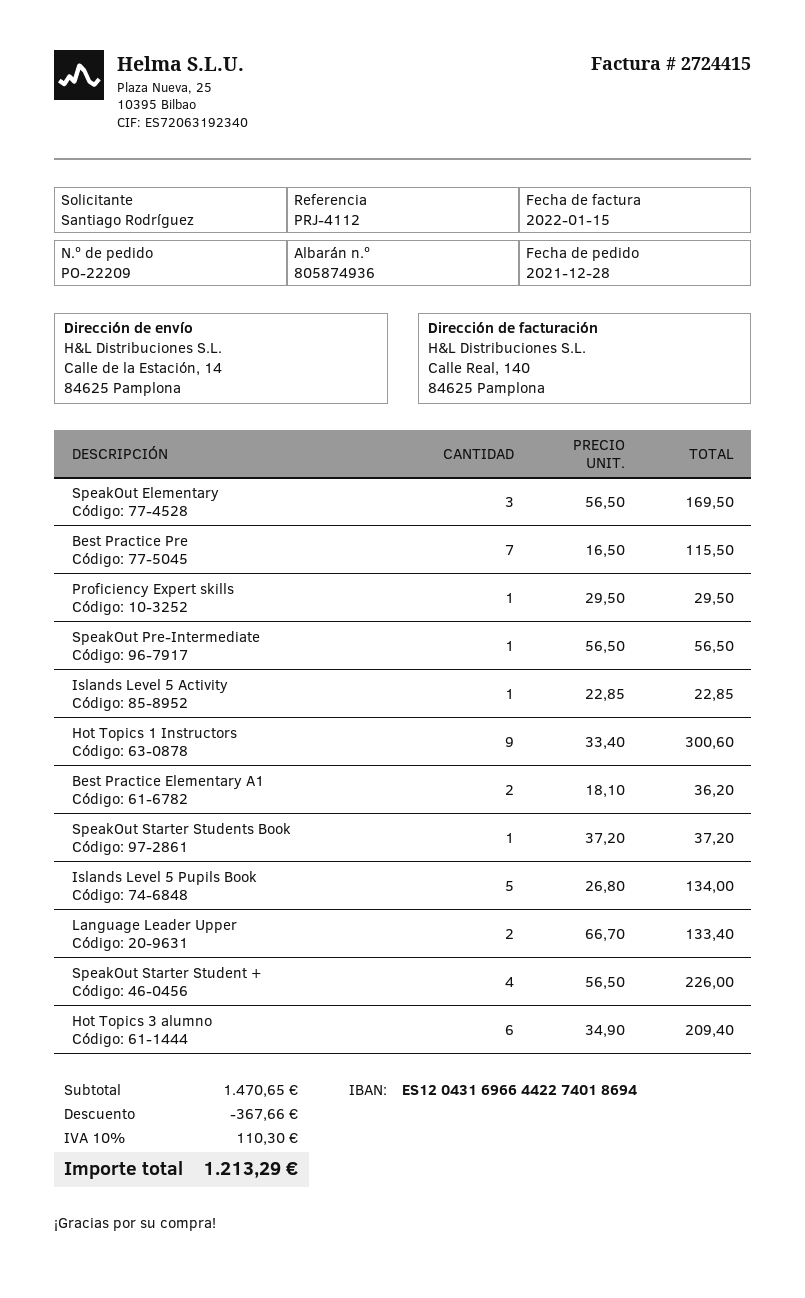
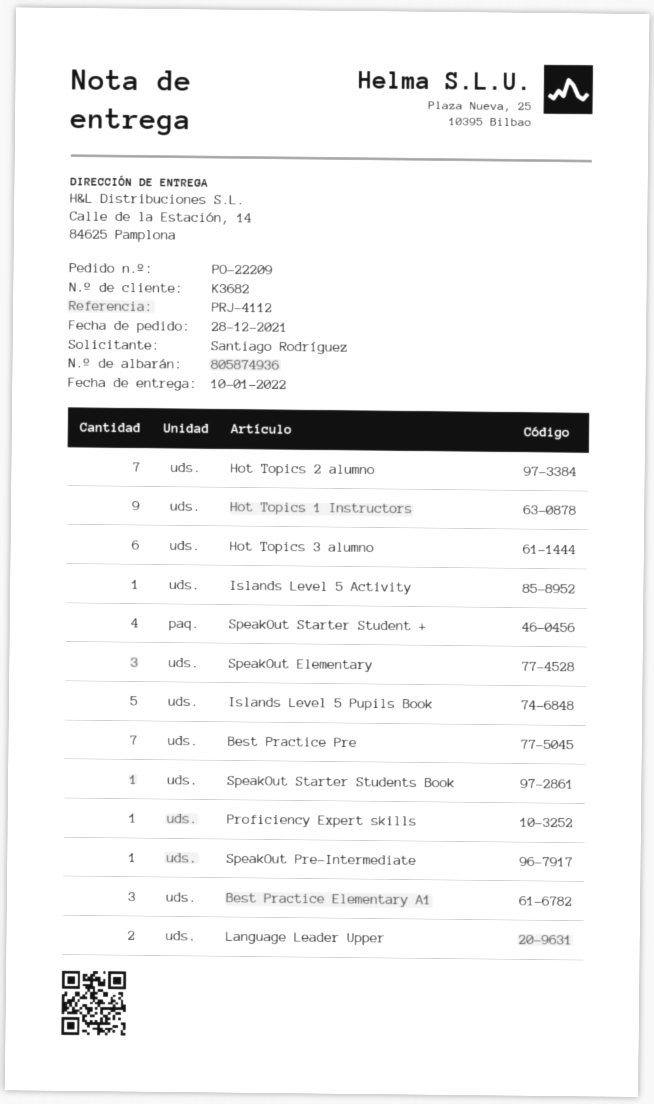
Best Practice Elementary A1: 2 -> 3
Hot Topics 2 alumno: none -> 7

